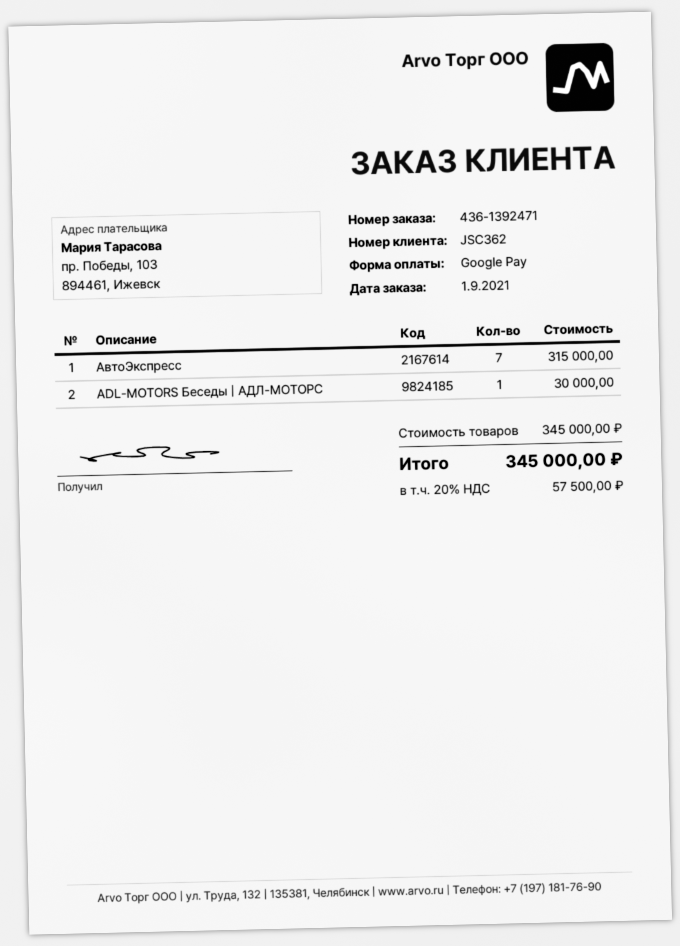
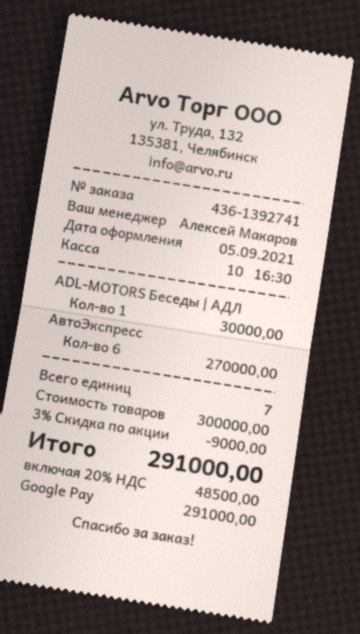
order number: 436-1392471 -> 436-1392741
order date: 2021-09-01 -> 2021-09-05
АвтоЭкспресс: 7 for 315000.00 -> 6 for 270000.00
subtotal: 345000.00 -> 300000.00
discount: none -> 3% = 9000.00
tax: 20% = 57500.00 -> 20% = 48500.00
total: 345000.00 -> 291000.00

